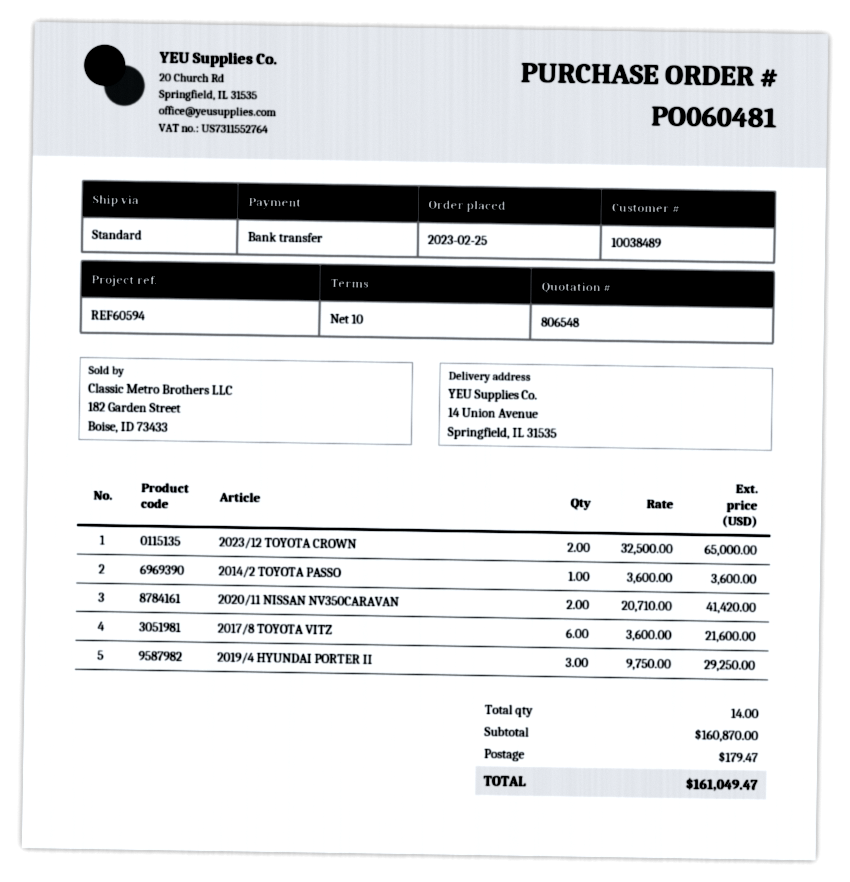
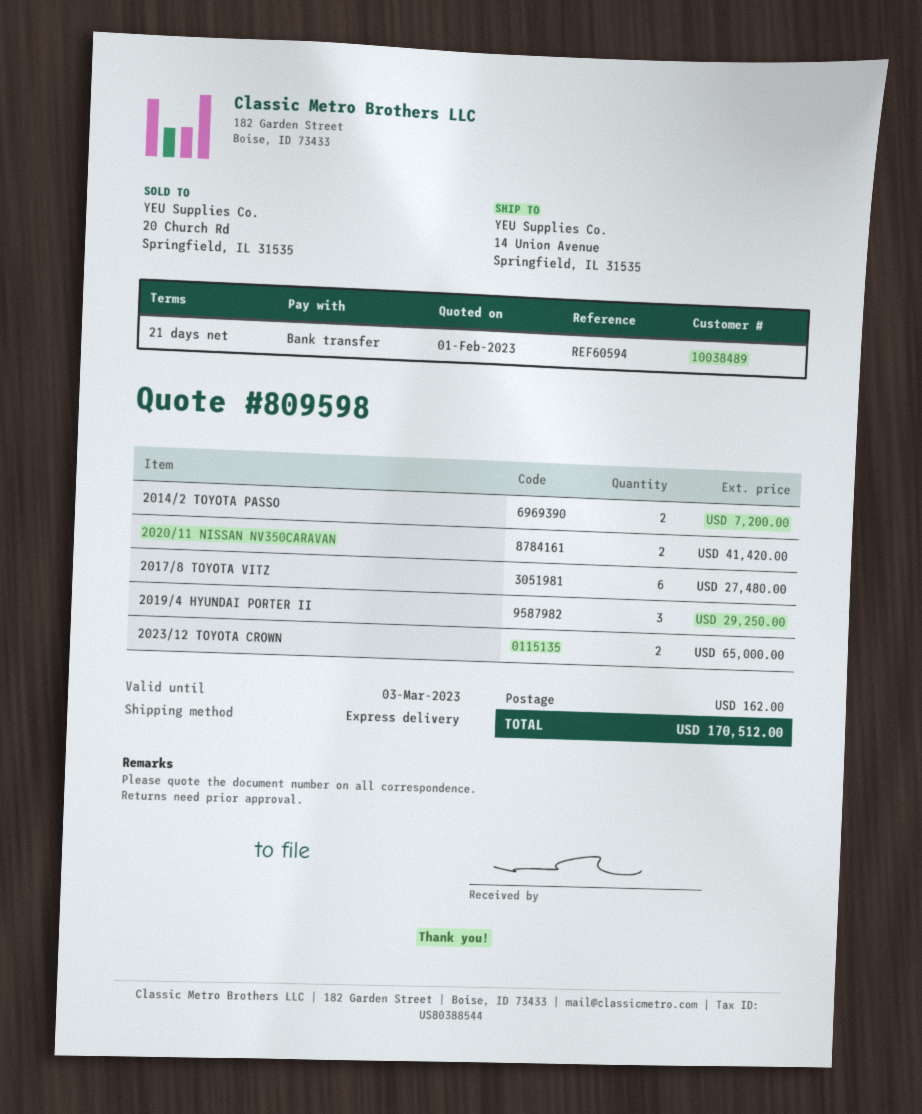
quote number: 806548 -> 809598
payment terms: 10 days -> 21 days
shipping method: standard -> express
2014/2 TOYOTA PASSO: 1 for 3600.00 -> 2 for 7200.00
2017/8 TOYOTA VITZ: 6 for 21600.00 -> 6 for 27480.00
shipping: 179.47 -> 162.00
total: 161049.47 -> 170512.00

